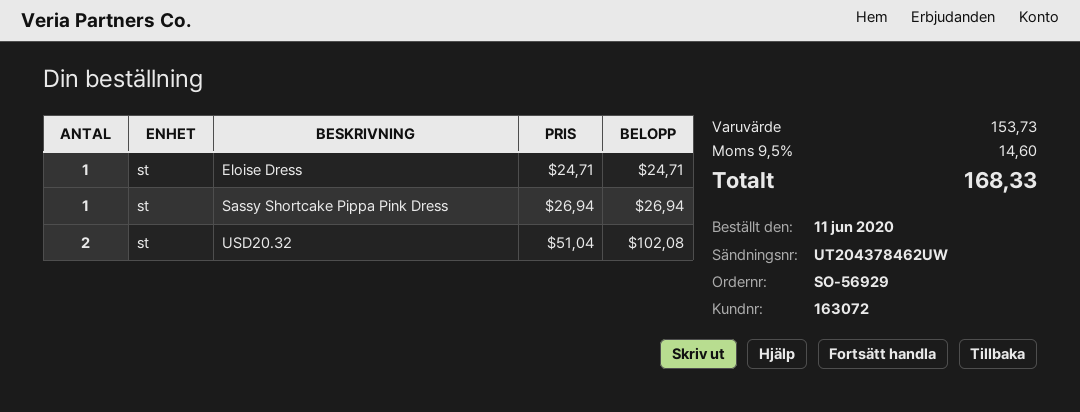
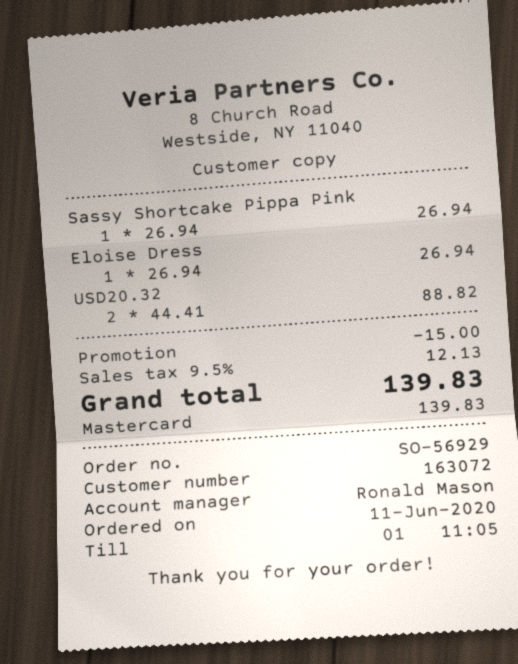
Eloise Dress: 1 x 24.71 = 24.71 -> 1 x 26.94 = 26.94
USD20.32: 2 x 51.04 = 102.08 -> 2 x 44.41 = 88.82
discount: none -> 15.00
tax: 9.5% = 14.60 -> 9.5% = 12.13
total: 168.33 -> 139.83

